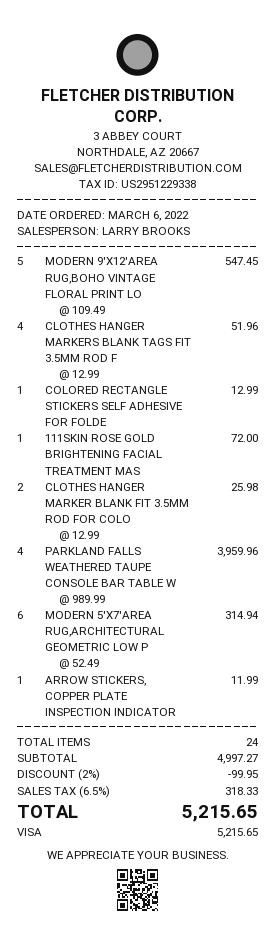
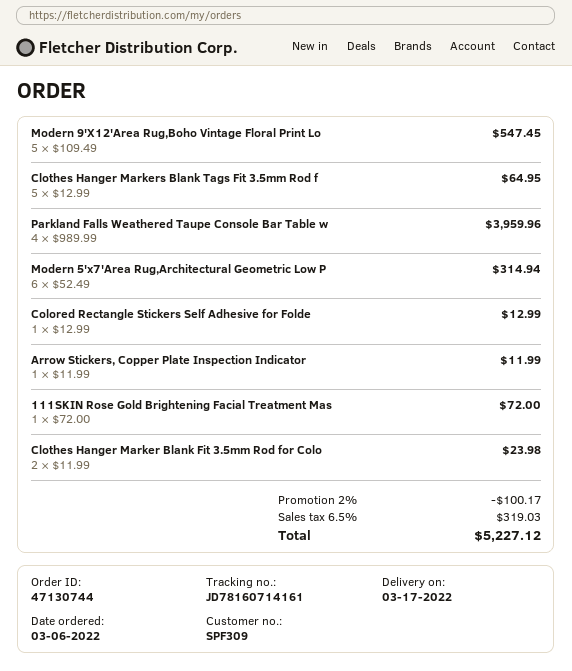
CLOTHES HANGER MARKERS BLANK TAGS FIT 3.5MM ROD F: 4 x 12.99 = 51.96 -> 5 x 12.99 = 64.95
CLOTHES HANGER MARKER BLANK FIT 3.5MM ROD FOR COLO: 2 x 12.99 = 25.98 -> 2 x 11.99 = 23.98
discount: 2% = 99.95 -> 2% = 100.17
tax: 6.5% = 318.33 -> 6.5% = 319.03
total: 5215.65 -> 5227.12

